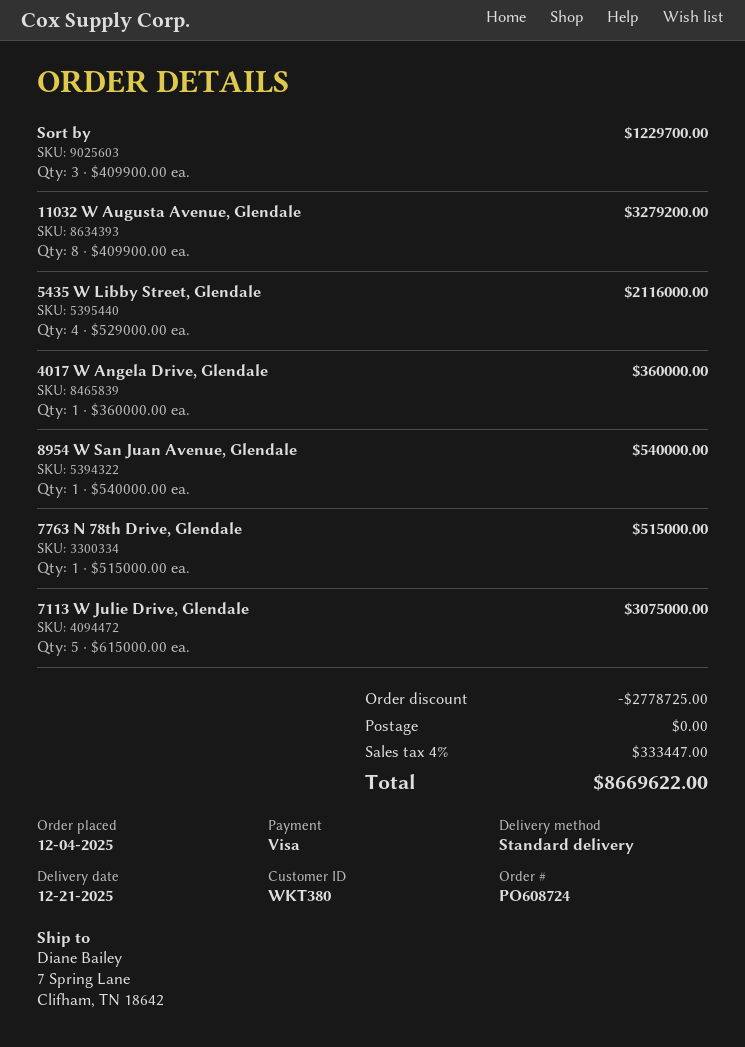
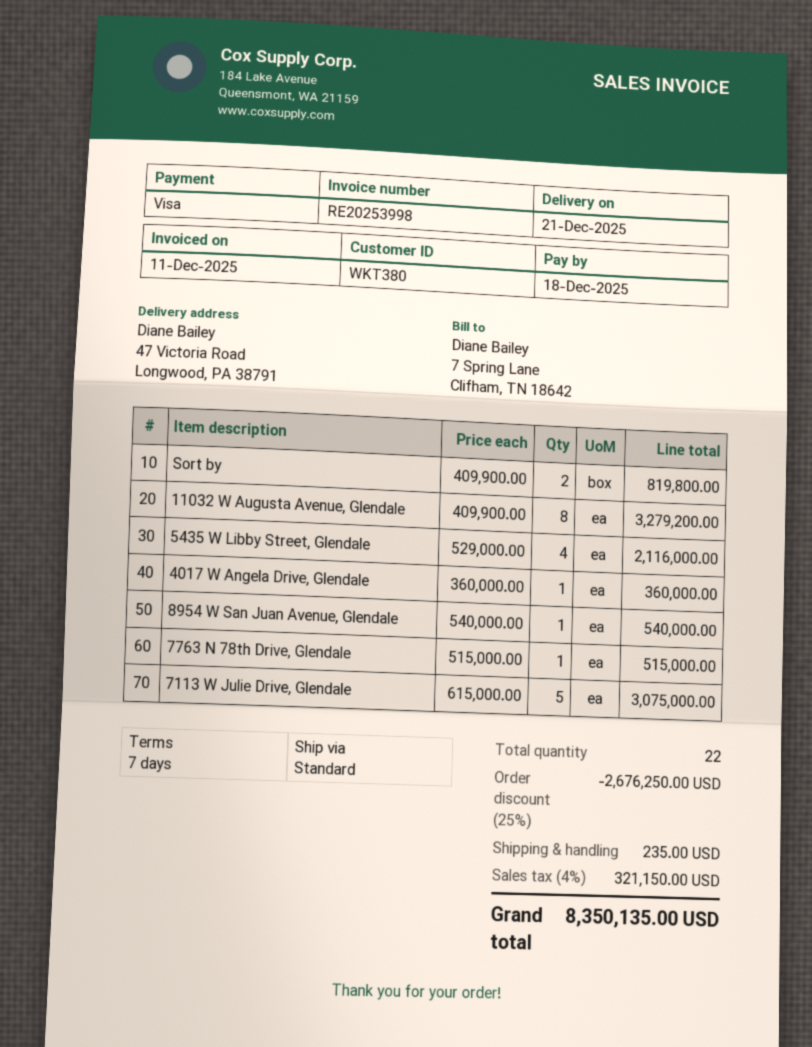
ship to: 7 Spring Lane, Clifham, TN 18642 -> 47 Victoria Road, Longwood, PA 38791
Sort by: 3 x 409900.00 = 1229700.00 -> 2 x 409900.00 = 819800.00
discount: 2778725.00 -> 2676250.00
shipping: 0.00 -> 235.00
tax: 4% = 333447.00 -> 4% = 321150.00
total: 8669622.00 -> 8350135.00

